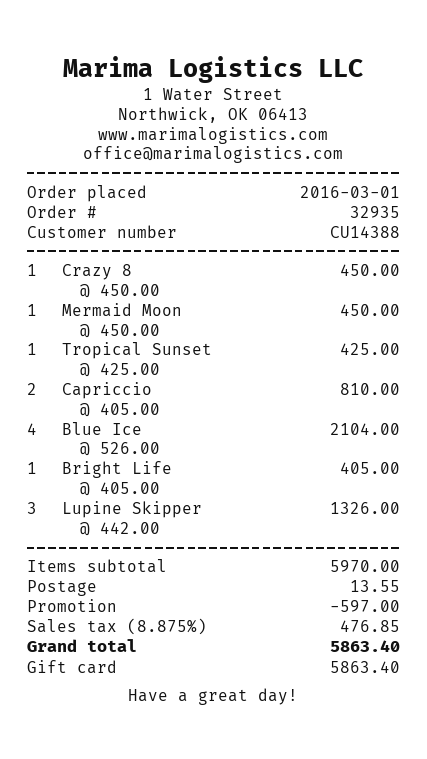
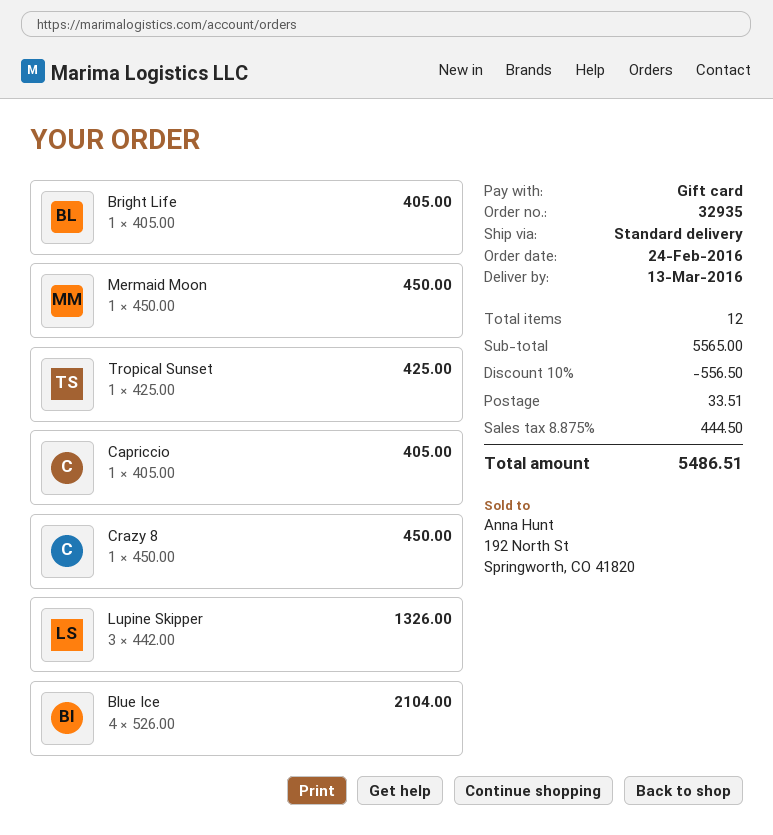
order date: 2016-03-01 -> 2016-02-24
Capriccio: 2 x 405.00 = 810.00 -> 1 x 405.00 = 405.00
subtotal: 5970.00 -> 5565.00
discount: 597.00 -> 556.50
shipping: 13.55 -> 33.51
tax: 8.875% = 476.85 -> 8.875% = 444.50
total: 5863.40 -> 5486.51

